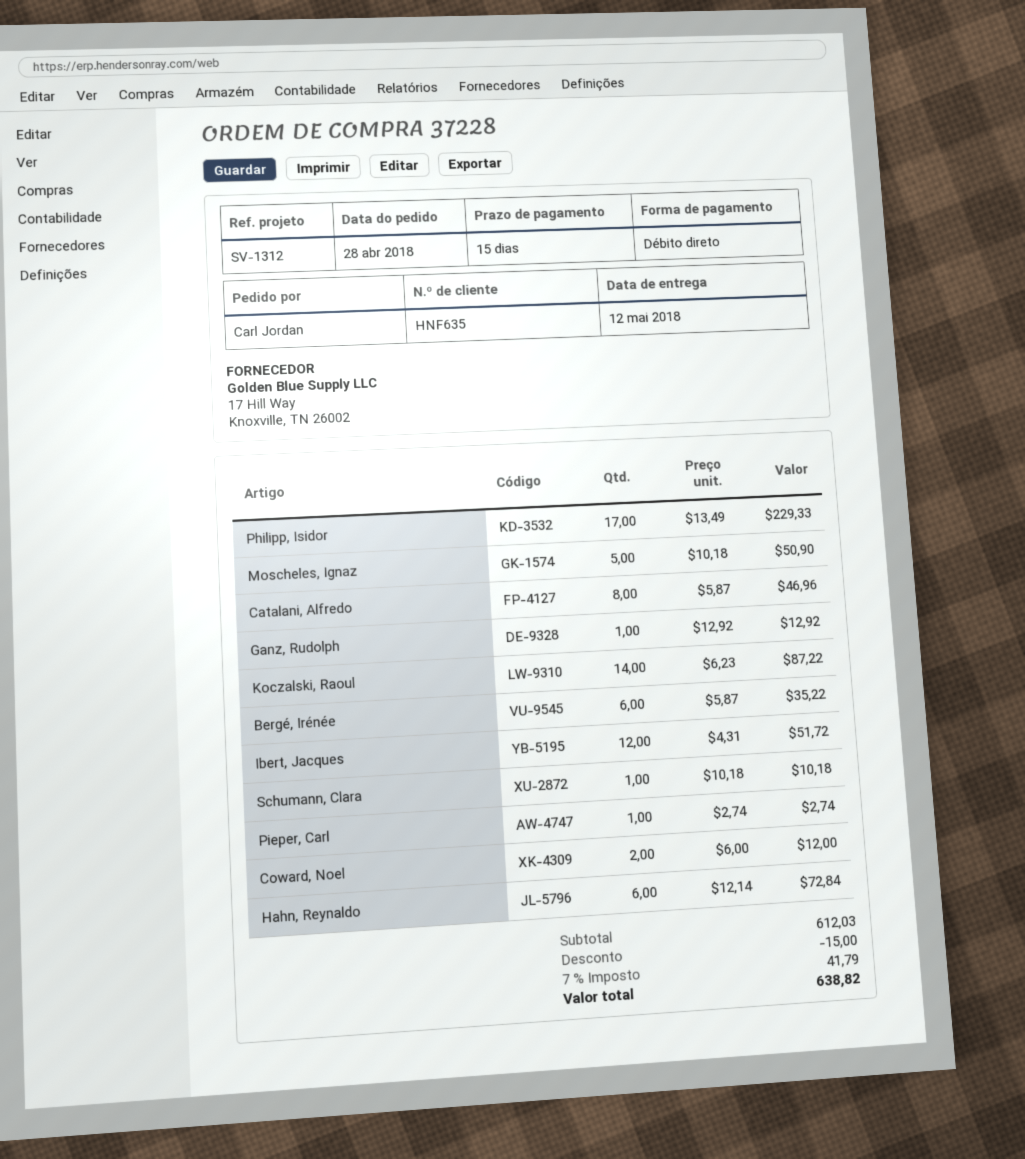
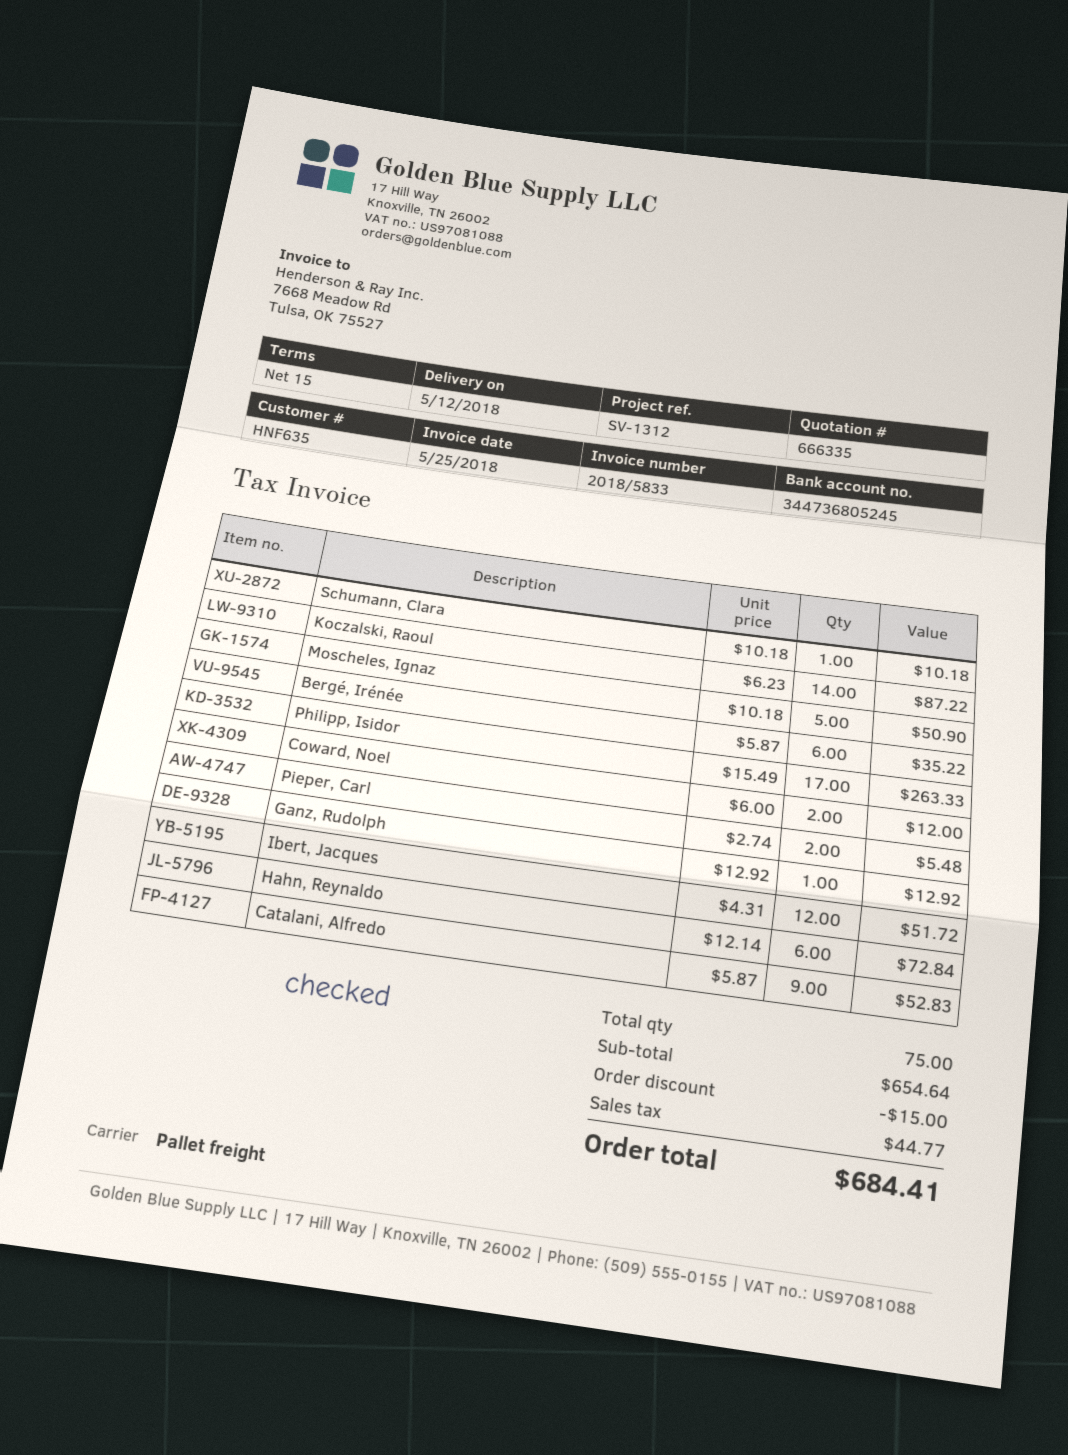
Philipp, Isidor: 17 x 13.49 = 229.33 -> 17 x 15.49 = 263.33
Catalani, Alfredo: 8 x 5.87 = 46.96 -> 9 x 5.87 = 52.83
Pieper, Carl: 1 x 2.74 = 2.74 -> 2 x 2.74 = 5.48
subtotal: 612.03 -> 654.64
tax: 41.79 -> 44.77
total: 638.82 -> 684.41

